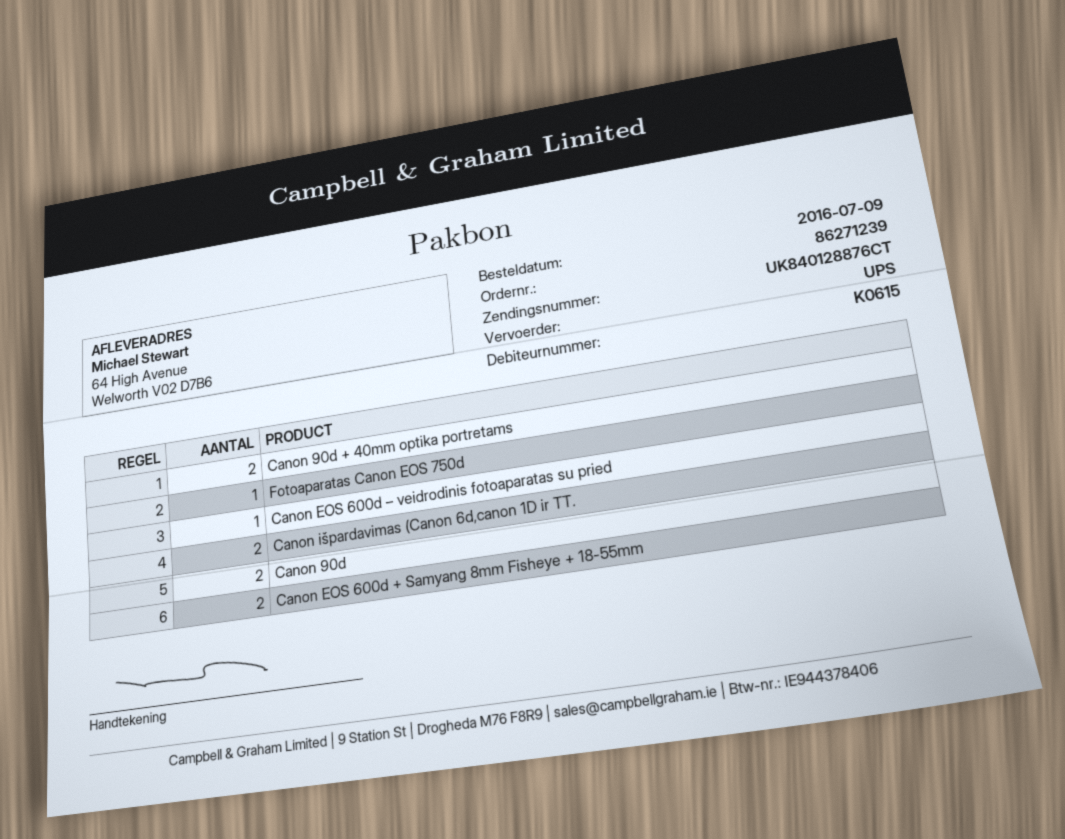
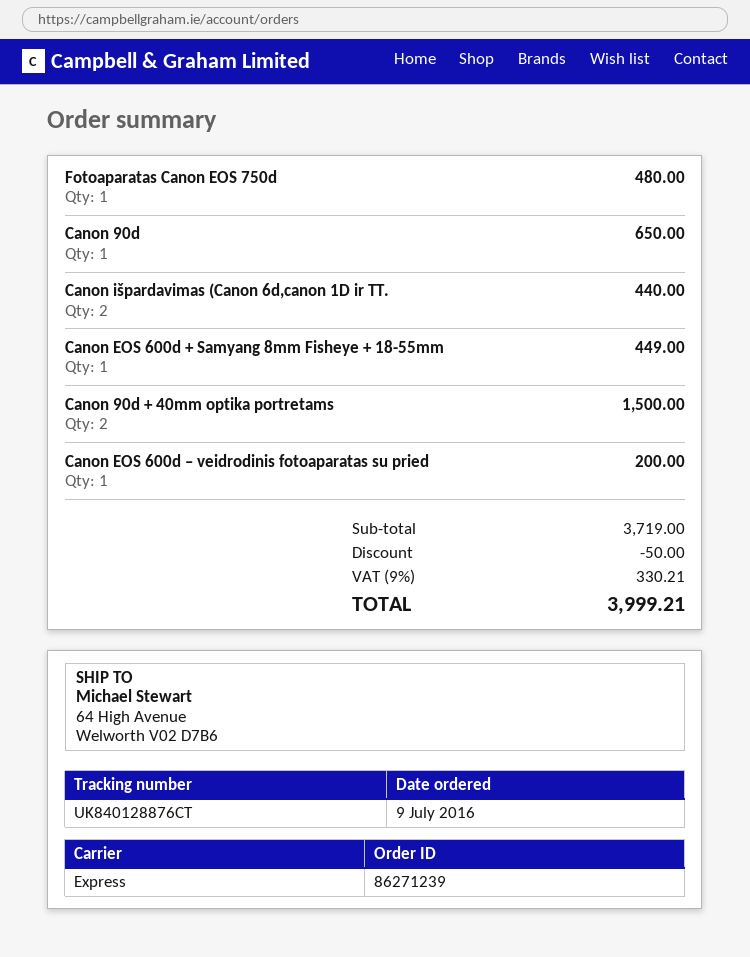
shipping method: UPS -> express
Canon 90d: 2 -> 1
Canon EOS 600d + Samyang 8mm Fisheye + 18-55mm: 2 -> 1

